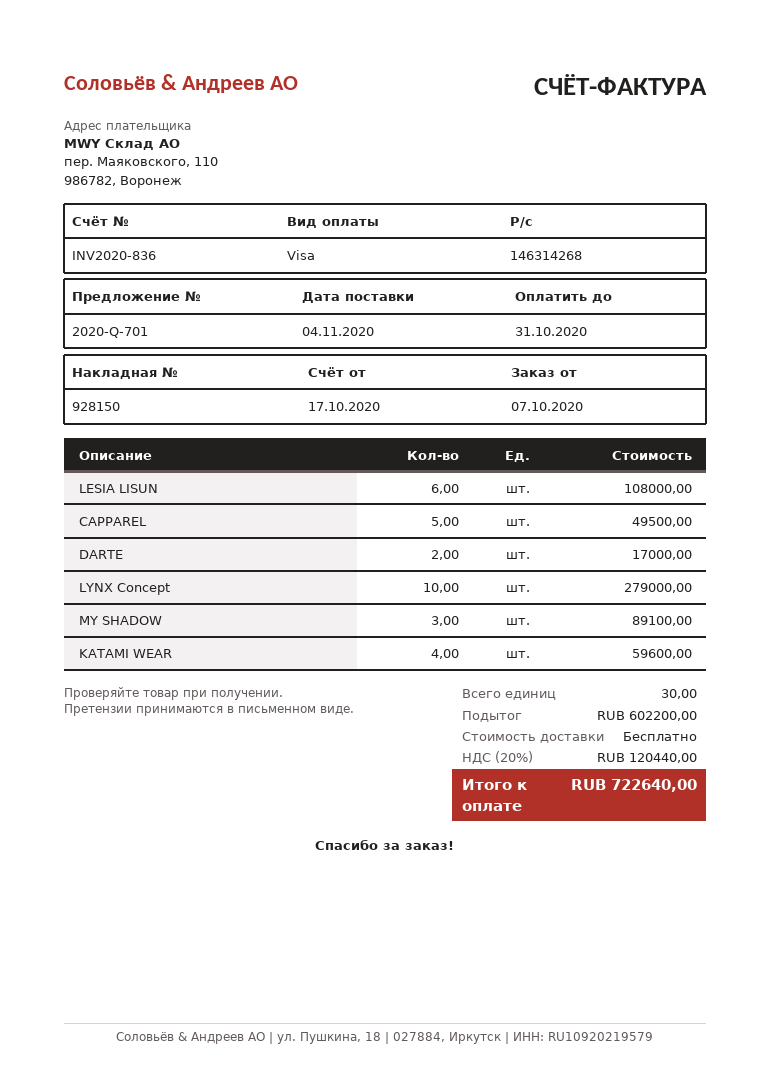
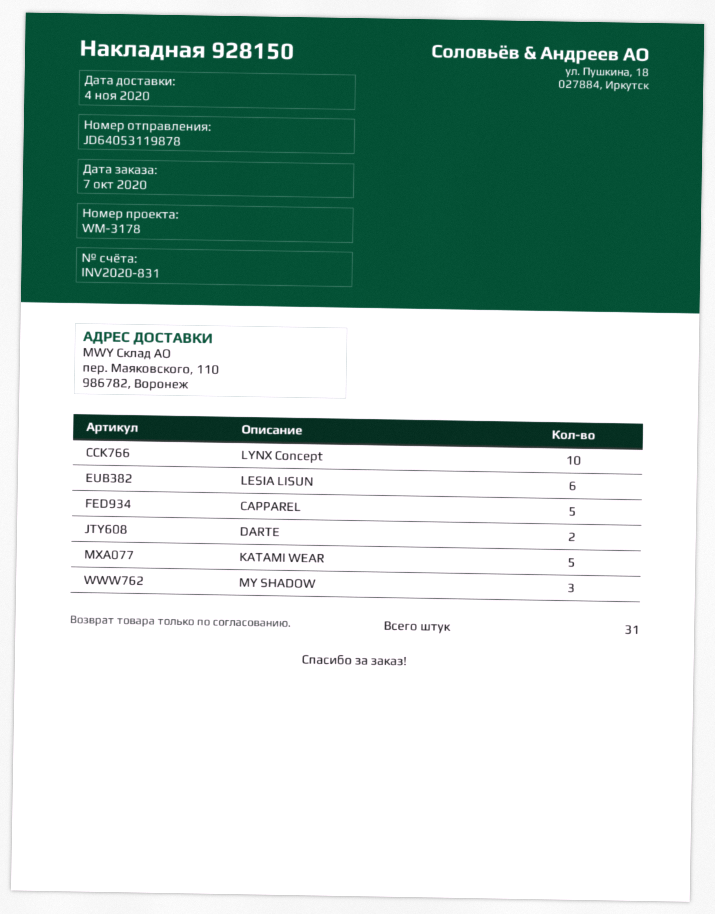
invoice number: INV2020-836 -> INV2020-831
KATAMI WEAR: 4 -> 5
total quantity: 30 -> 31

